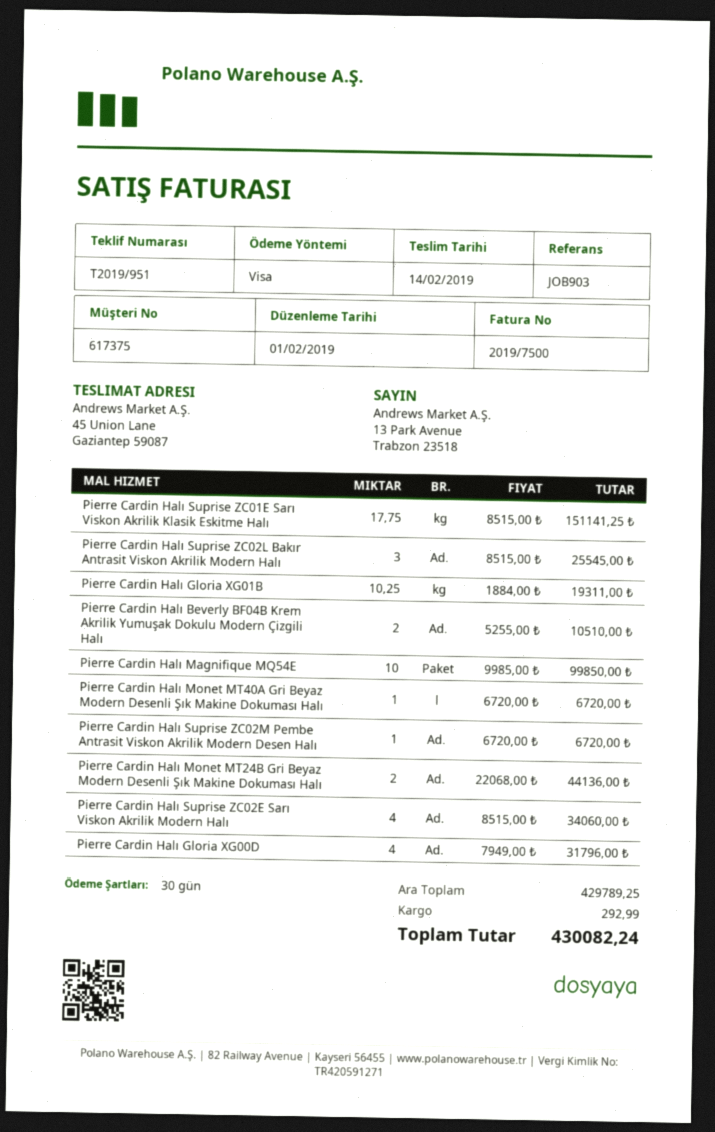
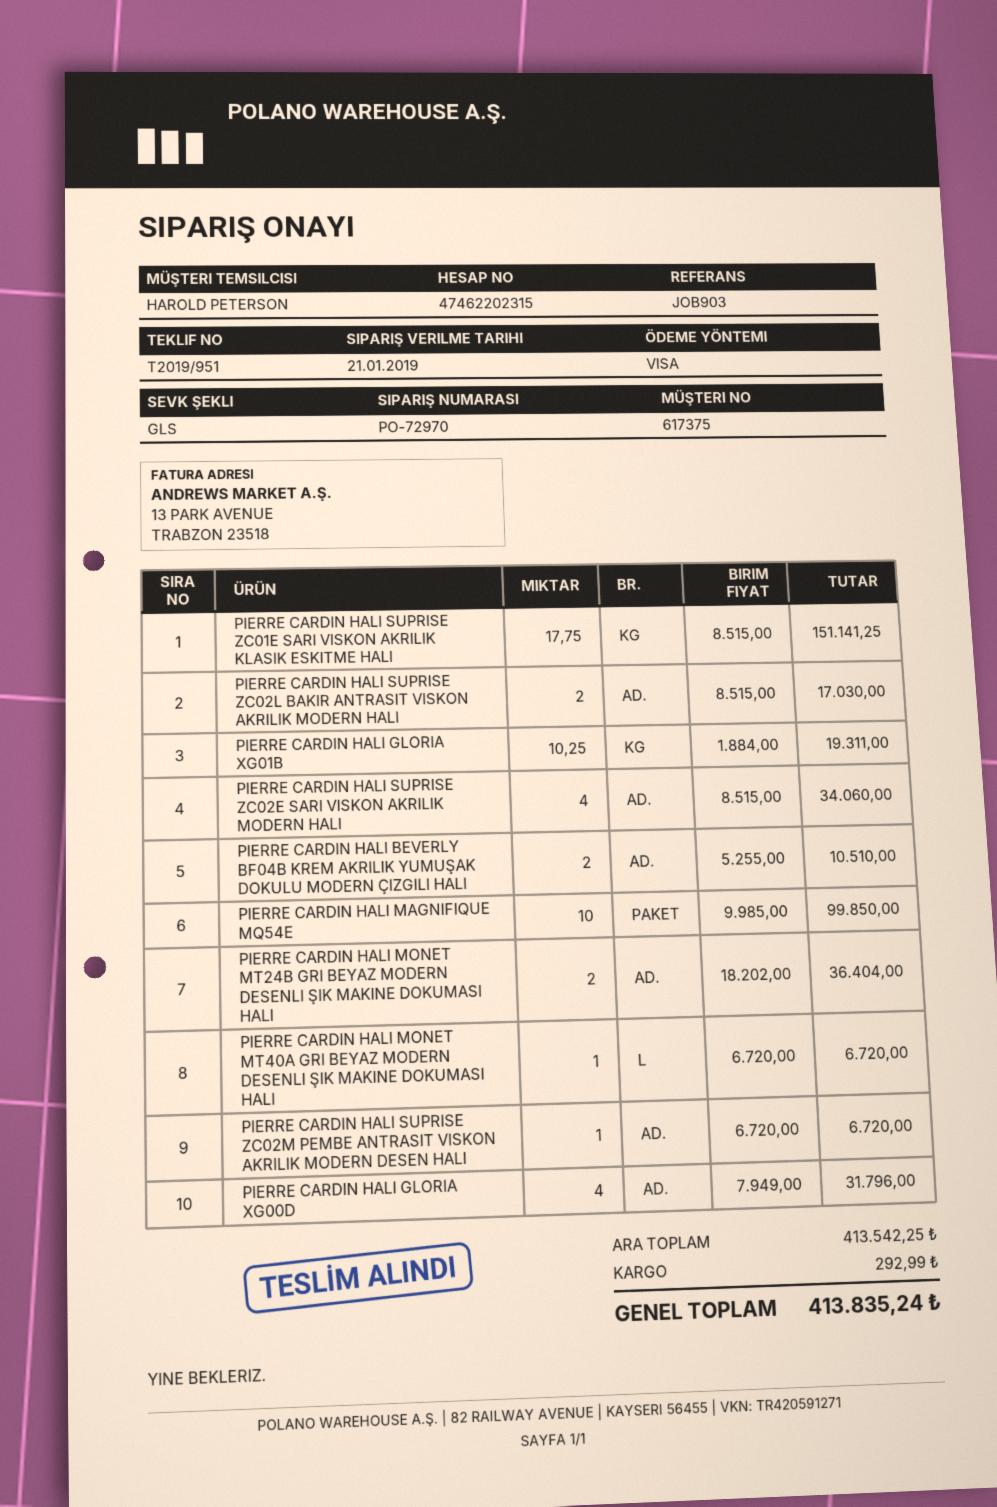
Pierre Cardin Halı Suprise ZC02L Bakır Antrasit Viskon Akrilik Modern Halı: 3 x 8515.00 = 25545.00 -> 2 x 8515.00 = 17030.00
Pierre Cardin Halı Monet MT24B Gri Beyaz Modern Desenli Şık Makine Dokuması Halı: 2 x 22068.00 = 44136.00 -> 2 x 18202.00 = 36404.00
subtotal: 429789.25 -> 413542.25
total: 430082.24 -> 413835.24

